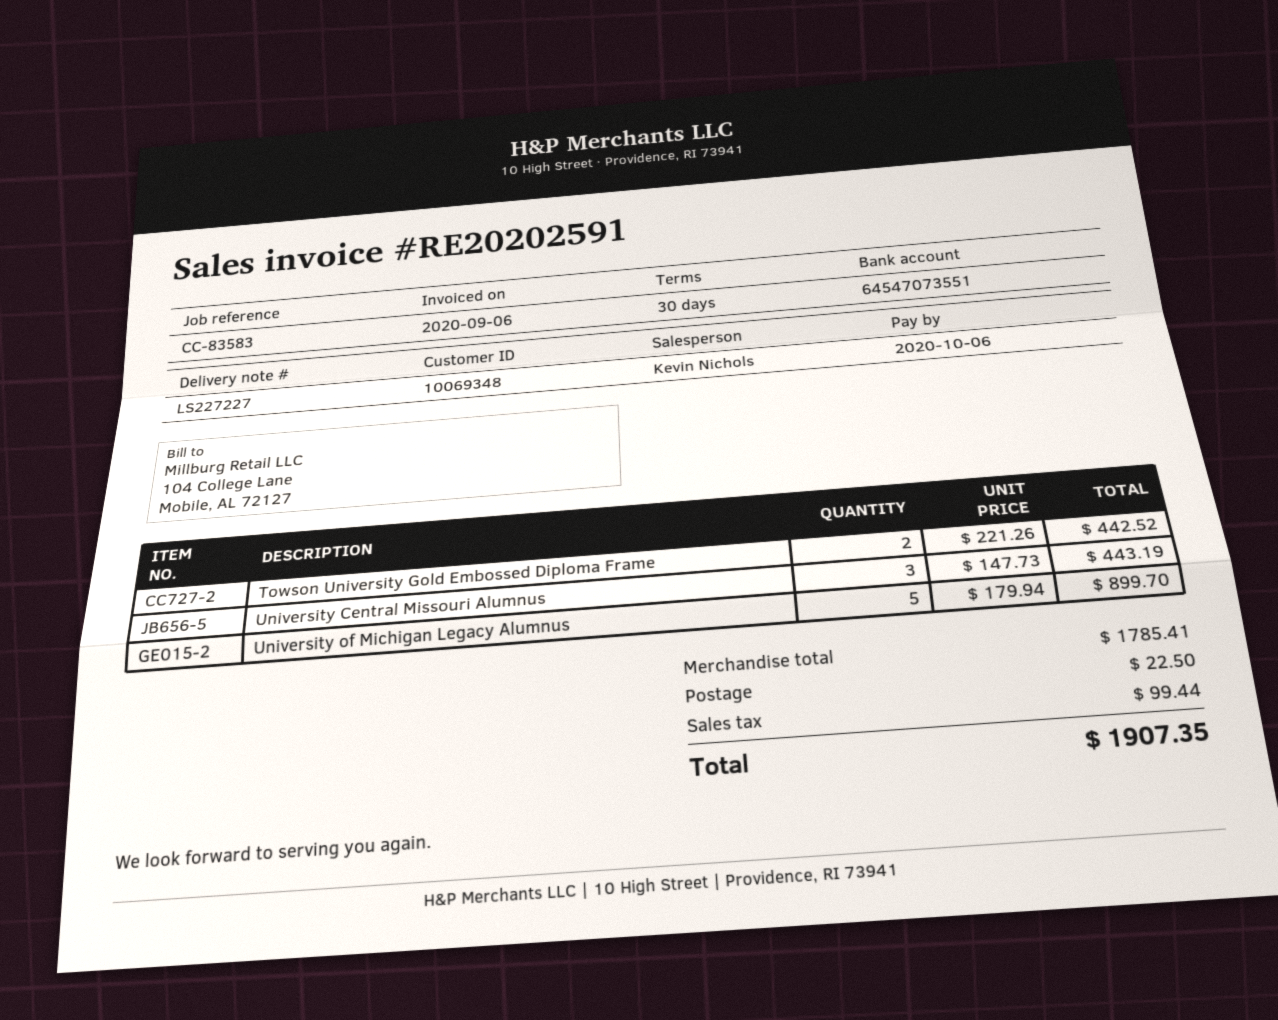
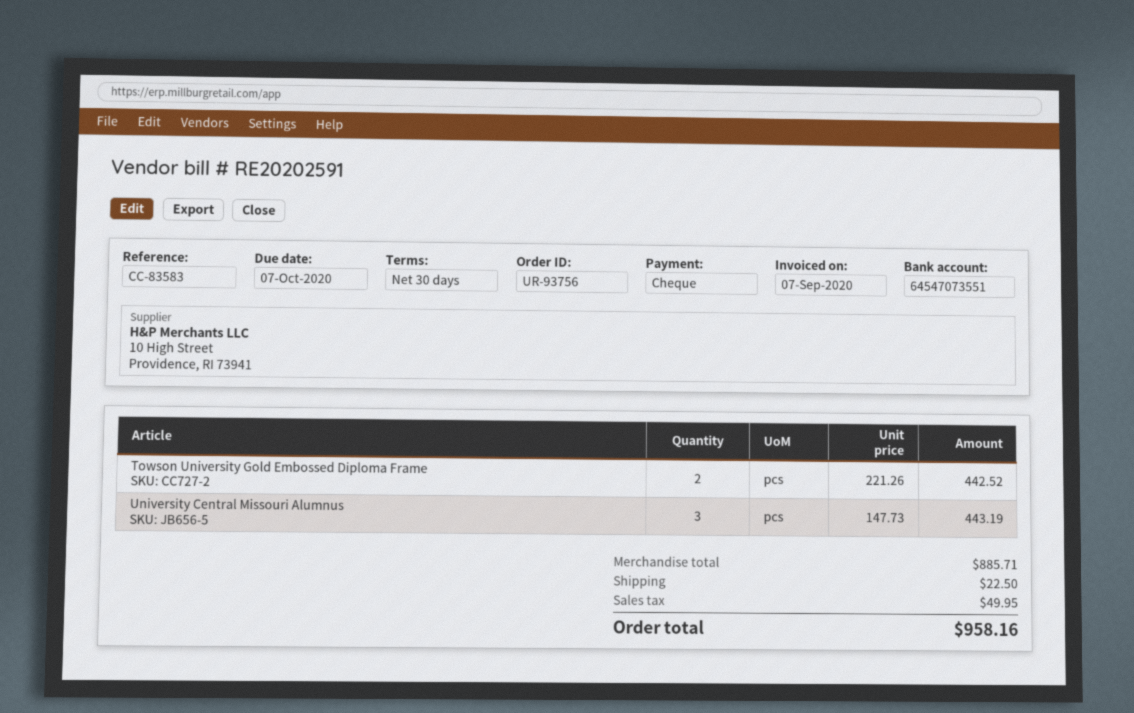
invoice date: 2020-09-06 -> 2020-09-07
due date: 2020-10-06 -> 2020-10-07
University of Michigan Legacy Alumnus: 5 x 179.94 = 899.70 -> none
subtotal: 1785.41 -> 885.71
tax: 99.44 -> 49.95
total: 1907.35 -> 958.16

